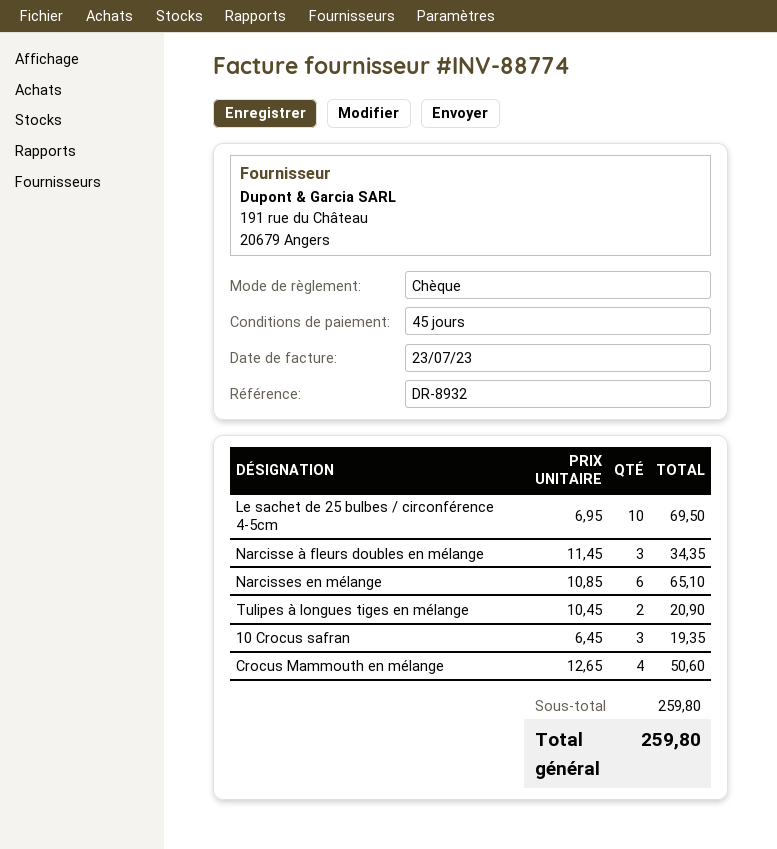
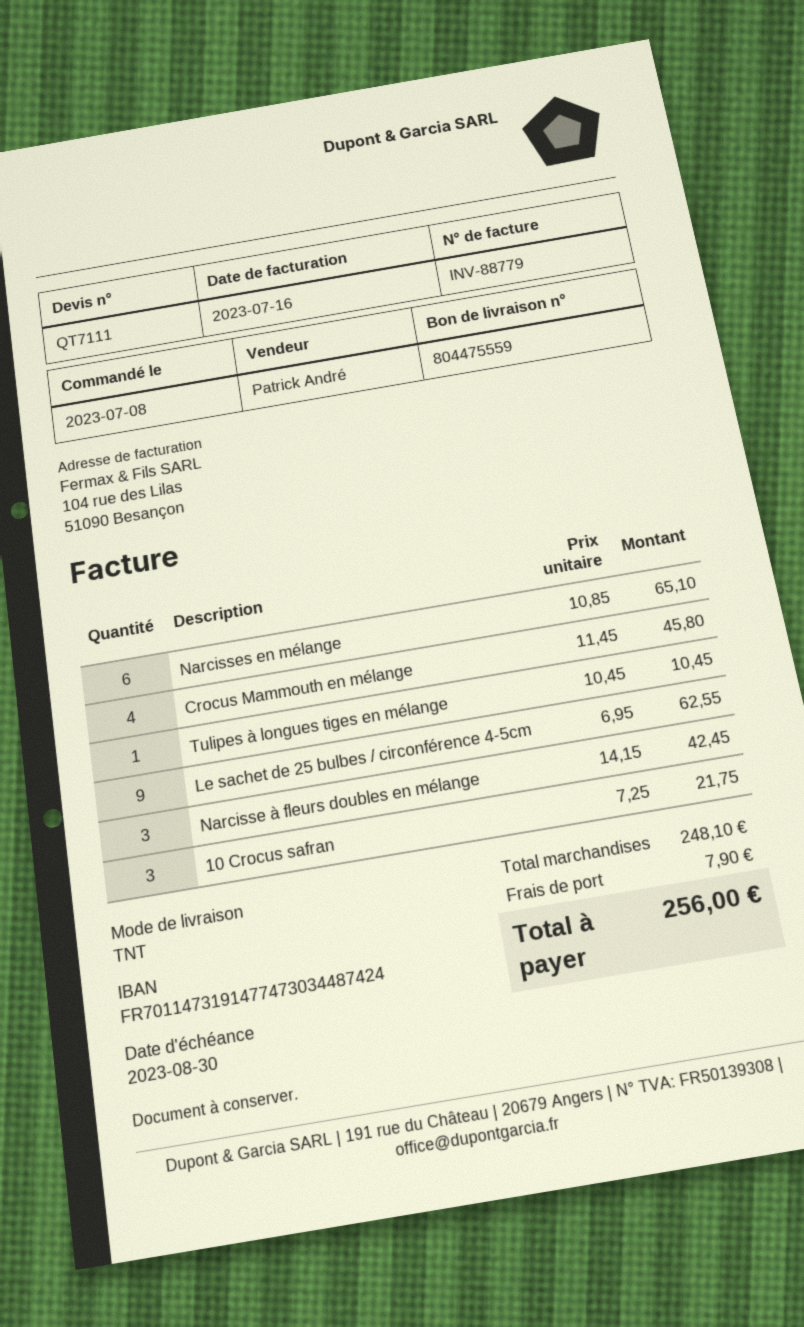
invoice number: INV-88774 -> INV-88779
invoice date: 2023-07-23 -> 2023-07-16
Le sachet de 25 bulbes / circonférence 4-5cm: 10 x 6.95 = 69.50 -> 9 x 6.95 = 62.55
Narcisse à fleurs doubles en mélange: 3 x 11.45 = 34.35 -> 3 x 14.15 = 42.45
Tulipes à longues tiges en mélange: 2 x 10.45 = 20.90 -> 1 x 10.45 = 10.45
10 Crocus safran: 3 x 6.45 = 19.35 -> 3 x 7.25 = 21.75
Crocus Mammouth en mélange: 4 x 12.65 = 50.60 -> 4 x 11.45 = 45.80
subtotal: 259.80 -> 248.10
shipping: none -> 7.90
total: 259.80 -> 256.00

